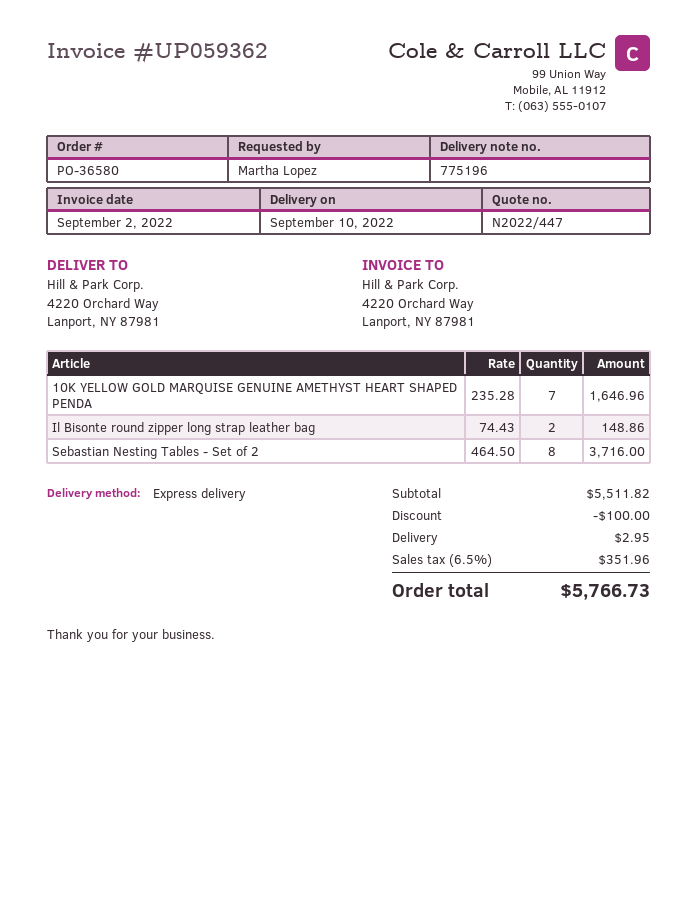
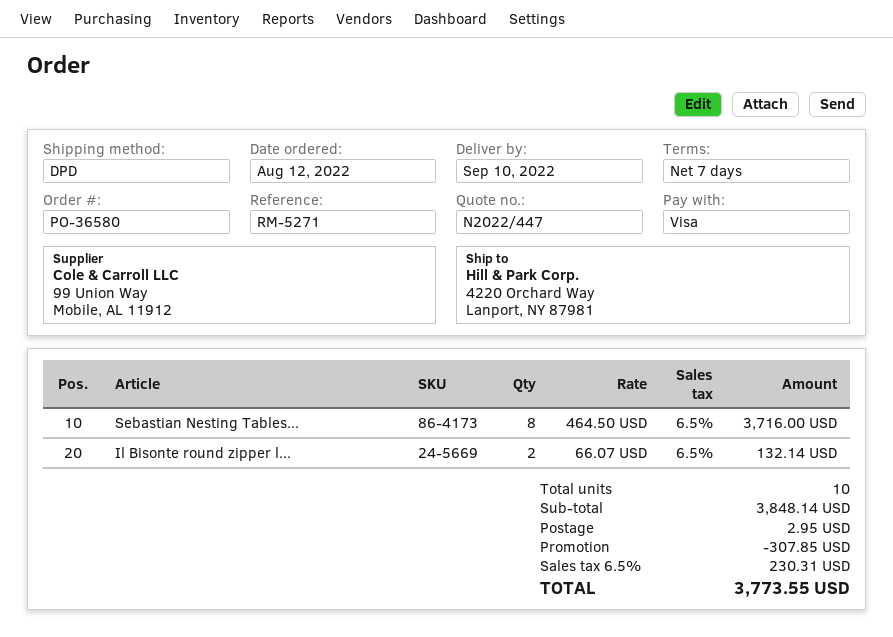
shipping method: express -> DPD
10K YELLOW GOLD MARQUISE GENUINE AMETHYST HEART SHAPED PENDA: 7 x 235.28 = 1646.96 -> none
Il Bisonte round zipper long strap leather bag: 2 x 74.43 = 148.86 -> 2 x 66.07 = 132.14
subtotal: 5511.82 -> 3848.14
discount: 100.00 -> 307.85
tax: 6.5% = 351.96 -> 6.5% = 230.31
total: 5766.73 -> 3773.55

